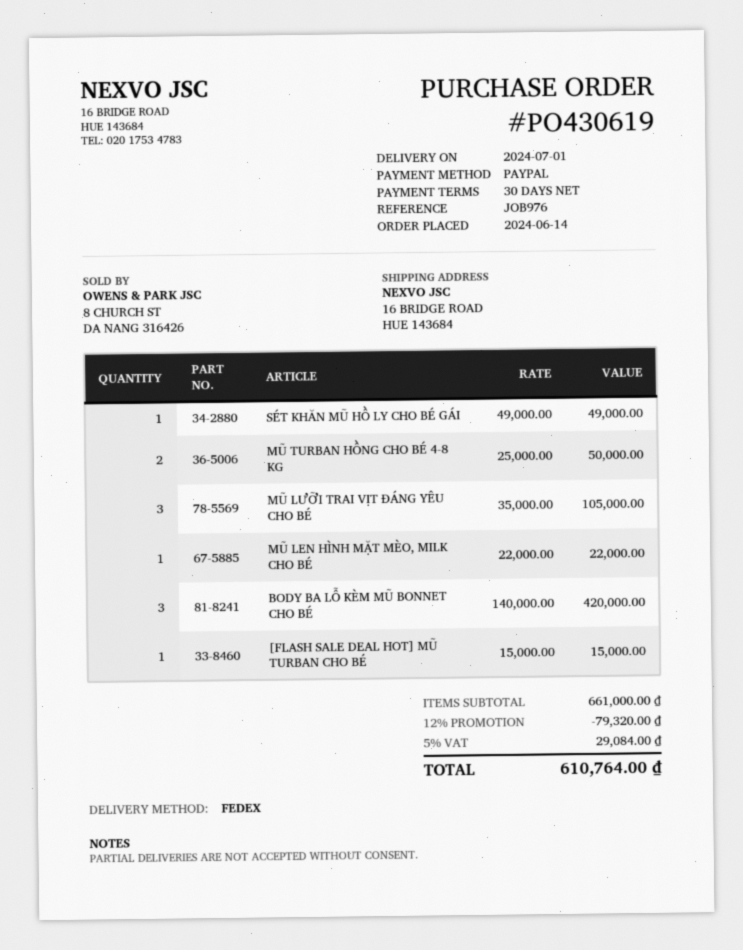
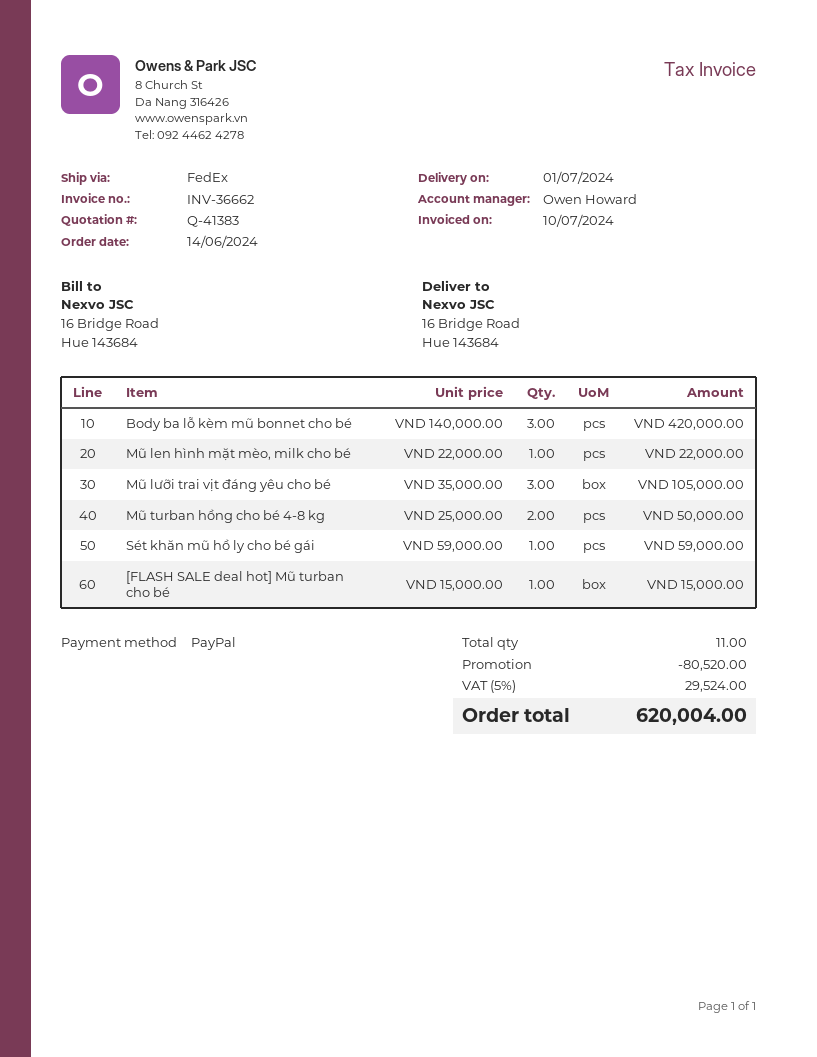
SÉT KHĂN MŨ HỒ LY CHO BÉ GÁI: 1 x 49000.00 = 49000.00 -> 1 x 59000.00 = 59000.00
discount: 79320.00 -> 80520.00
tax: 5% = 29084.00 -> 5% = 29524.00
total: 610764.00 -> 620004.00

